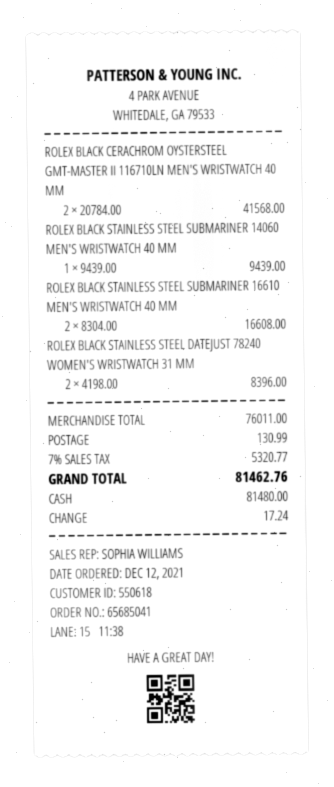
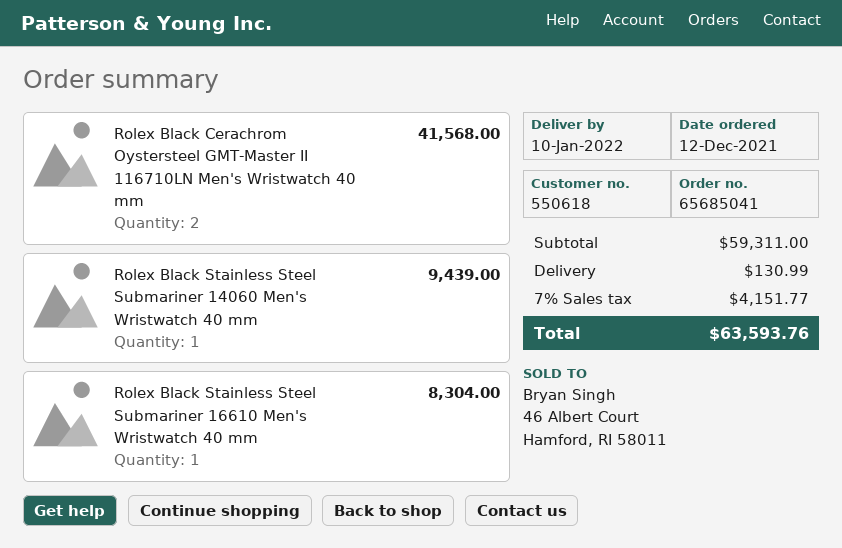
ROLEX BLACK STAINLESS STEEL SUBMARINER 16610 MEN'S WRISTWATCH 40 MM: 2 for 16608.00 -> 1 for 8304.00
ROLEX BLACK STAINLESS STEEL DATEJUST 78240 WOMEN'S WRISTWATCH 31 MM: 2 for 8396.00 -> none
subtotal: 76011.00 -> 59311.00
tax: 7% = 5320.77 -> 7% = 4151.77
total: 81462.76 -> 63593.76

